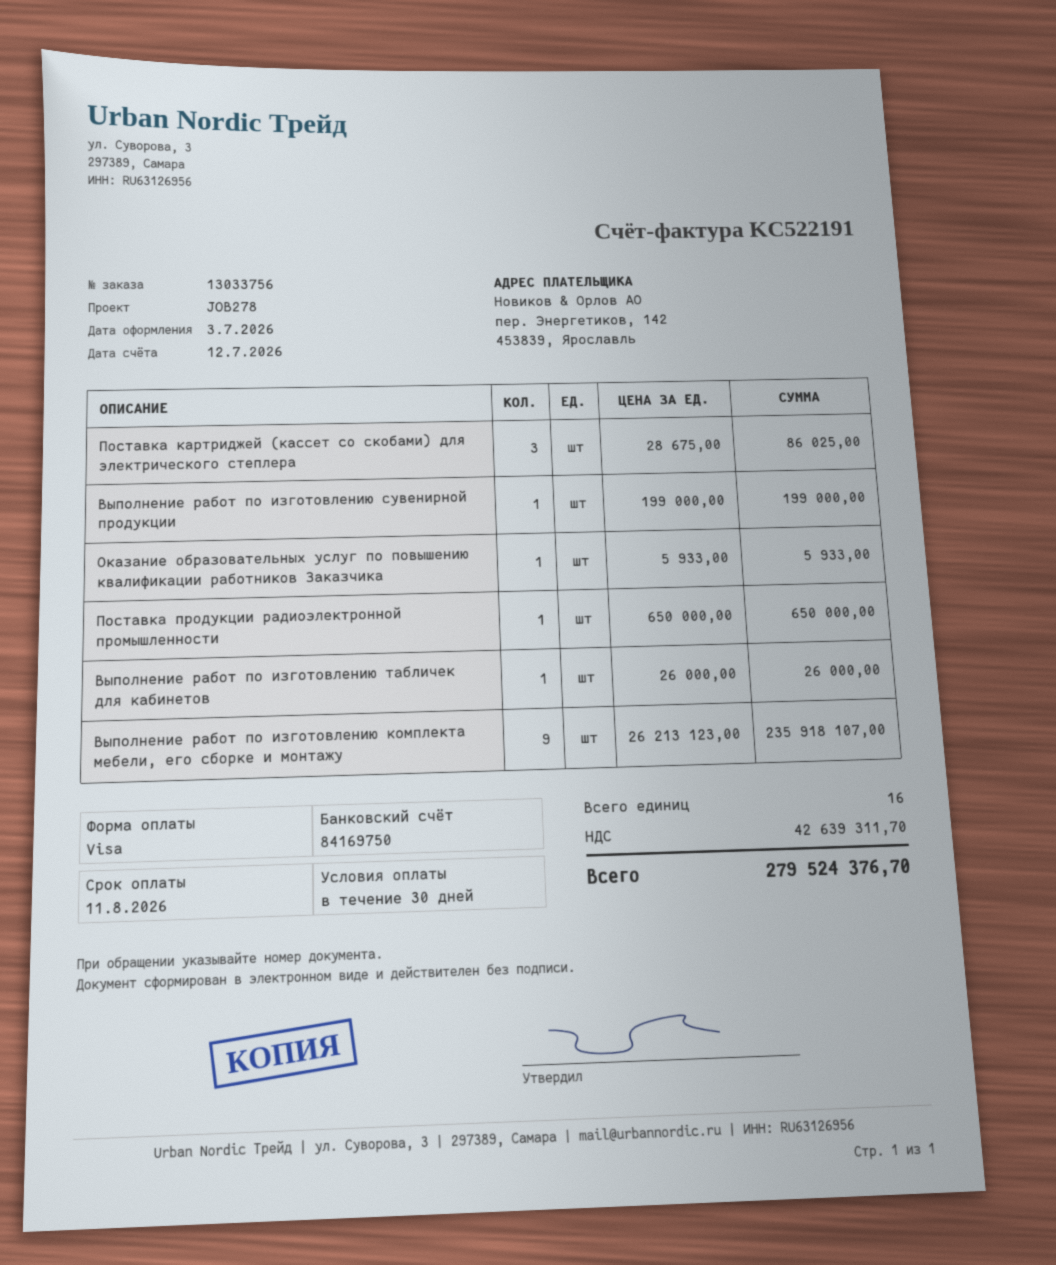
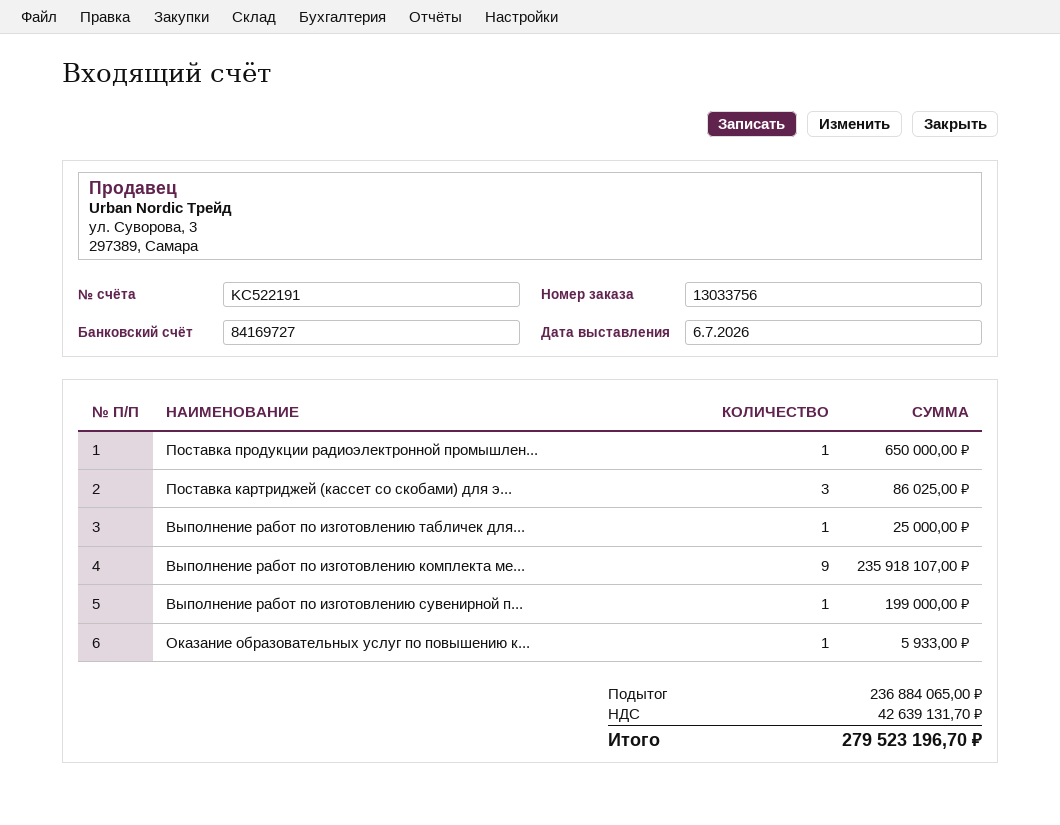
invoice date: 2026-07-12 -> 2026-07-06
bank account: 84169750 -> 84169727
Выполнение работ по изготовлению табличек для кабинетов: 1 for 26000.00 -> 1 for 25000.00
tax: 42639311.70 -> 42639131.70
total: 279524376.70 -> 279523196.70

